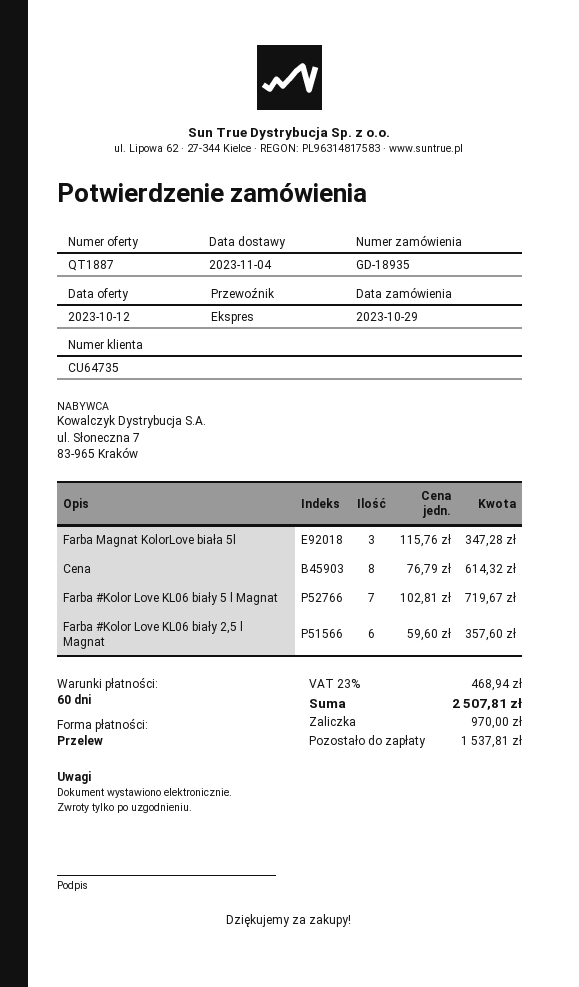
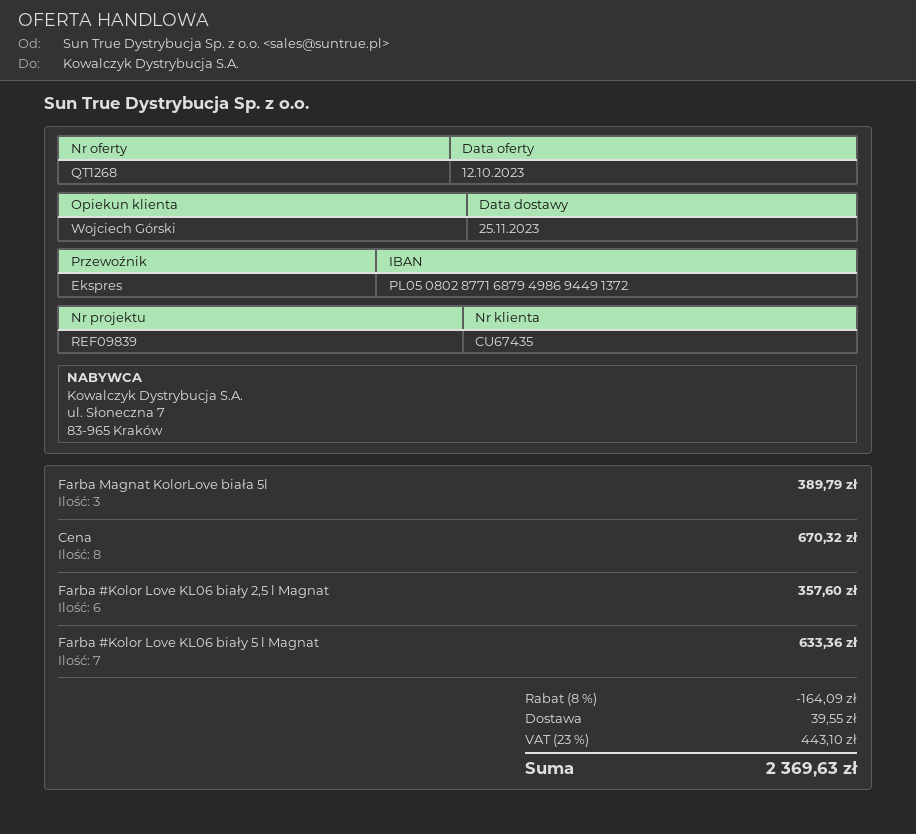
quote number: QT1887 -> QT1268
delivery date: 2023-11-04 -> 2023-11-25
customer number: CU64735 -> CU67435
Farba Magnat KolorLove biała 5l: 3 for 347.28 -> 3 for 389.79
Cena: 8 for 614.32 -> 8 for 670.32
Farba #Kolor Love KL06 biały 5 l Magnat: 7 for 719.67 -> 7 for 633.36
discount: none -> 8% = 164.09
shipping: none -> 39.55
tax: 23% = 468.94 -> 23% = 443.10
total: 2507.81 -> 2369.63

